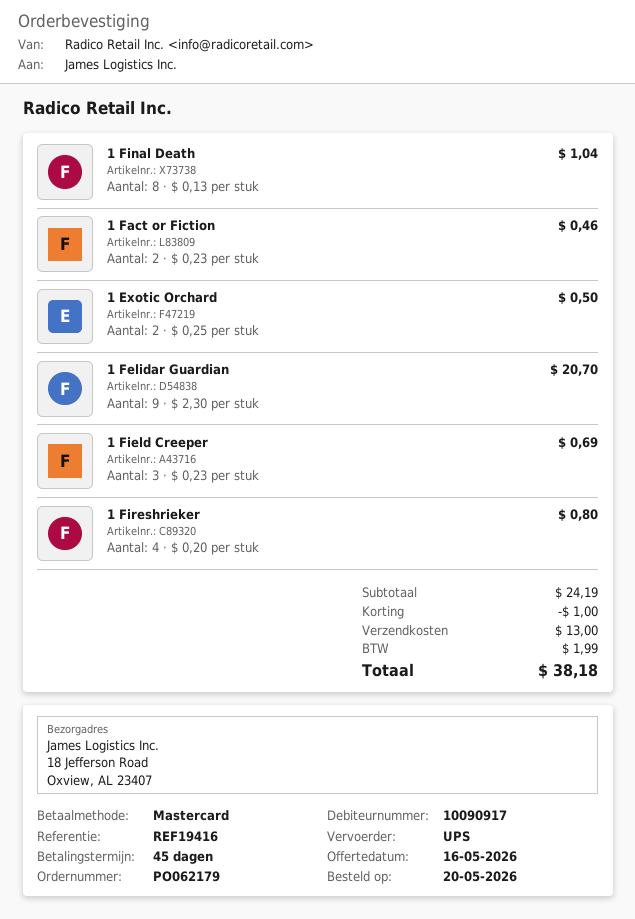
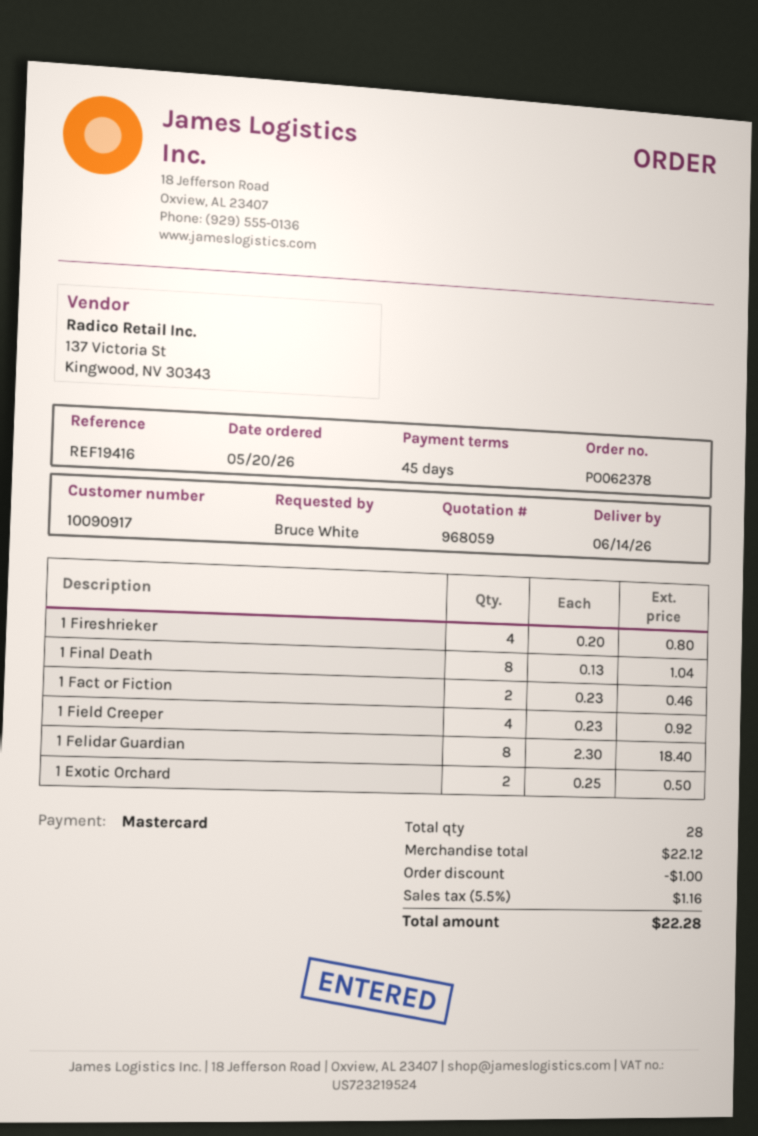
order number: PO062179 -> PO062378
1 Felidar Guardian: 9 x 2.30 = 20.70 -> 8 x 2.30 = 18.40
1 Field Creeper: 3 x 0.23 = 0.69 -> 4 x 0.23 = 0.92
subtotal: 24.19 -> 22.12
shipping: 13.00 -> none
tax: 1.99 -> 1.16
total: 38.18 -> 22.28

